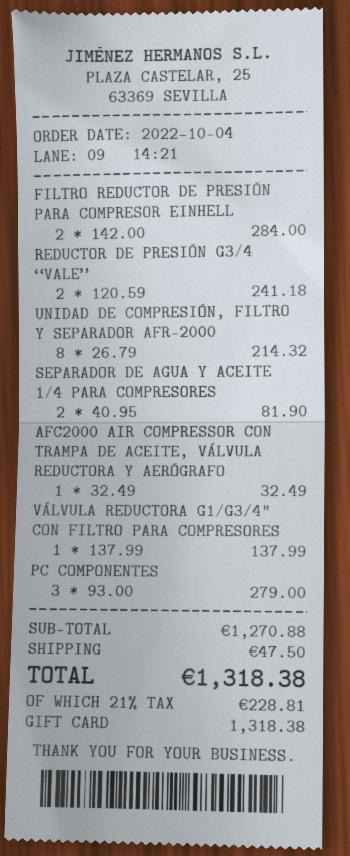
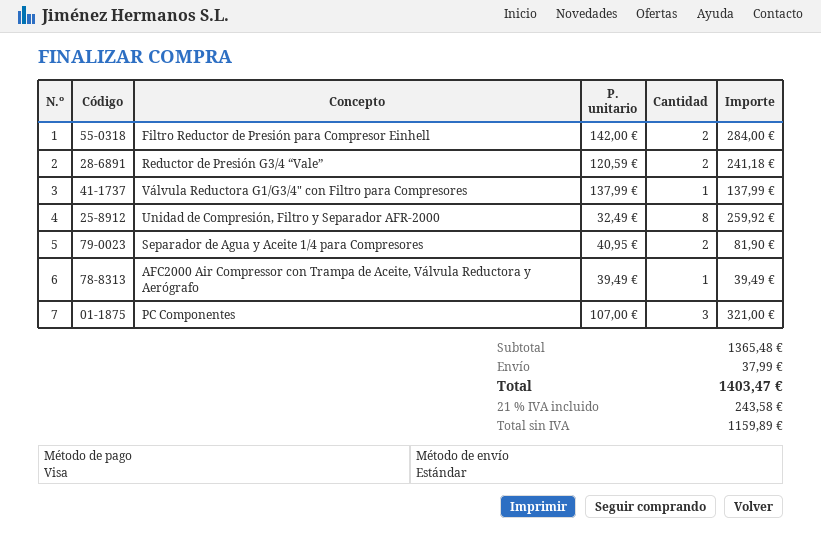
payment method: gift card -> Visa
UNIDAD DE COMPRESIÓN, FILTRO Y SEPARADOR AFR‑2000: 8 x 26.79 = 214.32 -> 8 x 32.49 = 259.92
AFC2000 AIR COMPRESSOR CON TRAMPA DE ACEITE, VÁLVULA REDUCTORA Y AERÓGRAFO: 1 x 32.49 = 32.49 -> 1 x 39.49 = 39.49
PC COMPONENTES: 3 x 93.00 = 279.00 -> 3 x 107.00 = 321.00
subtotal: 1270.88 -> 1365.48
shipping: 47.50 -> 37.99
tax: 21% = 228.81 -> 21% = 243.58
total: 1318.38 -> 1403.47

